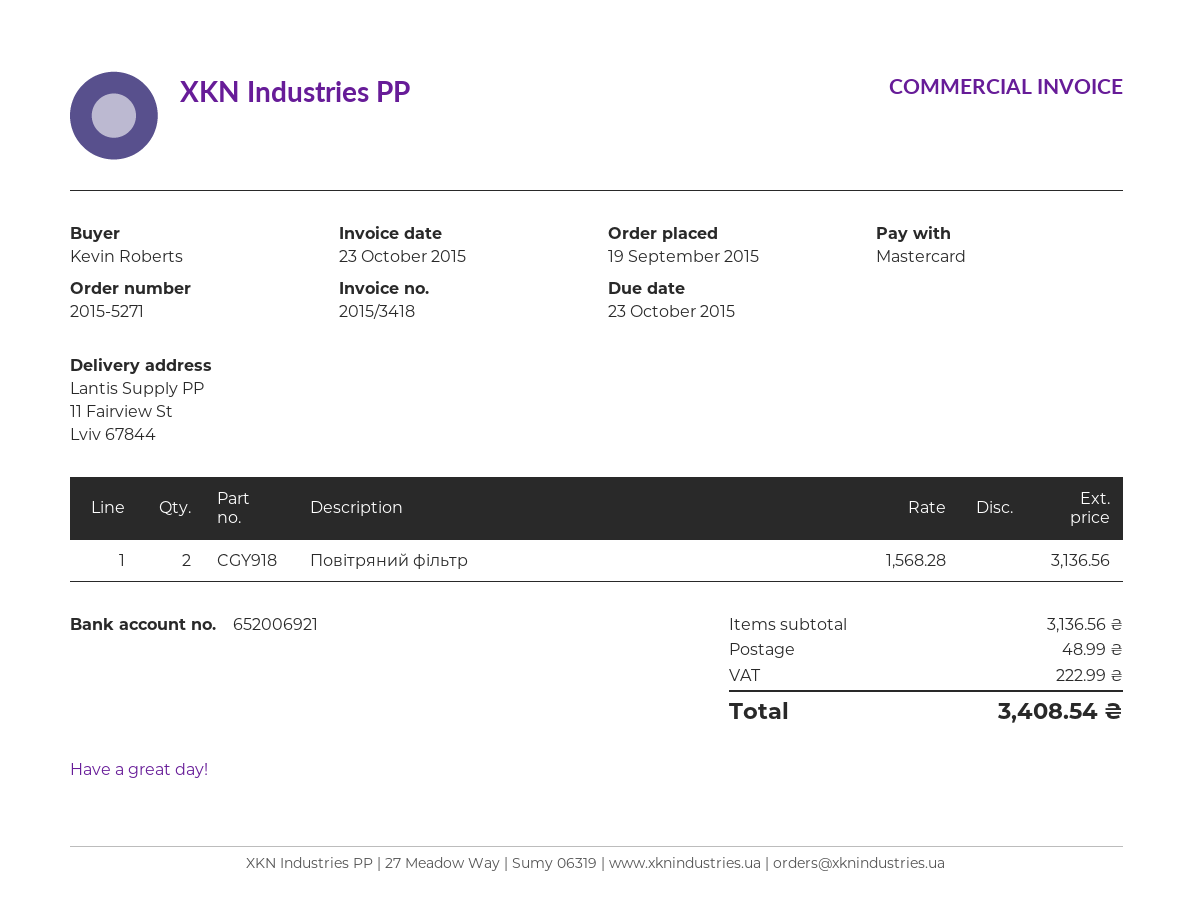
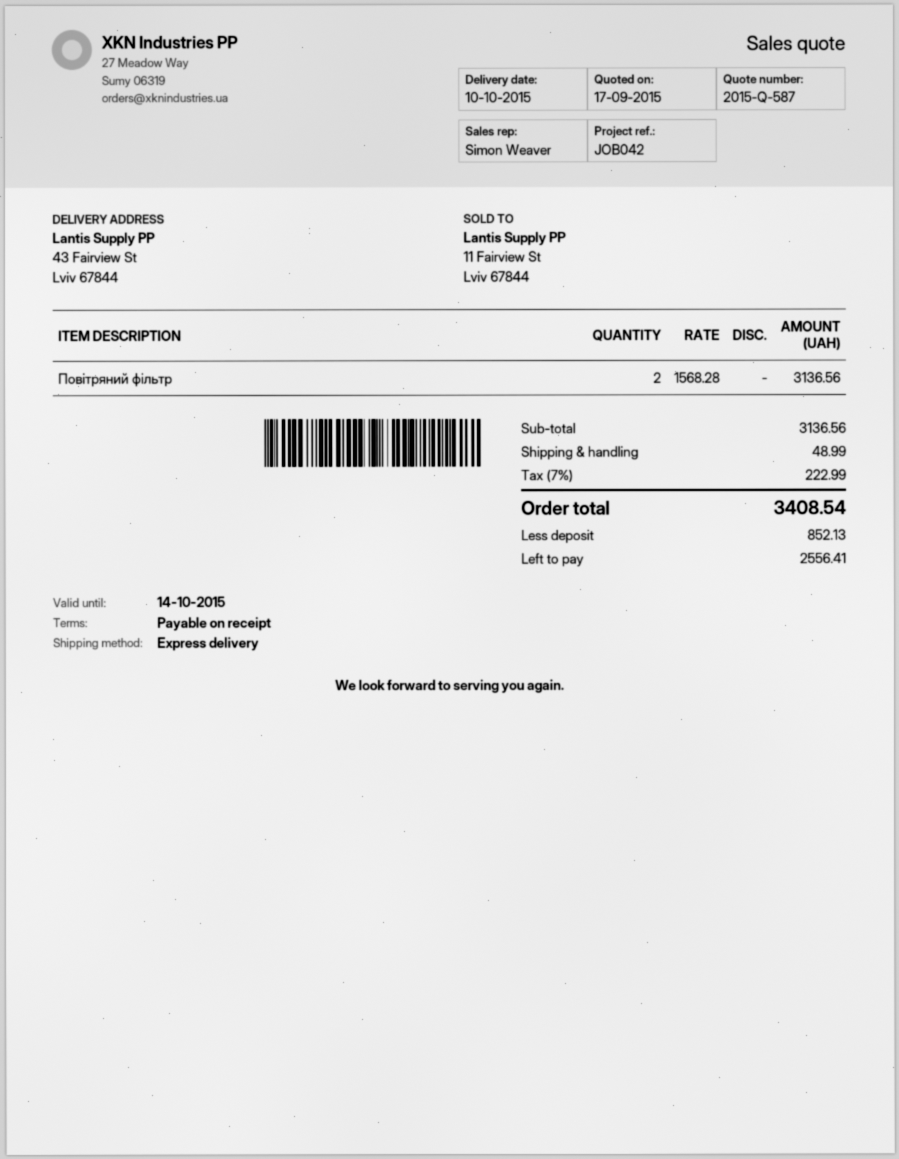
ship to: 11 Fairview St, Lviv 67844 -> 43 Fairview St, Lviv 67844

